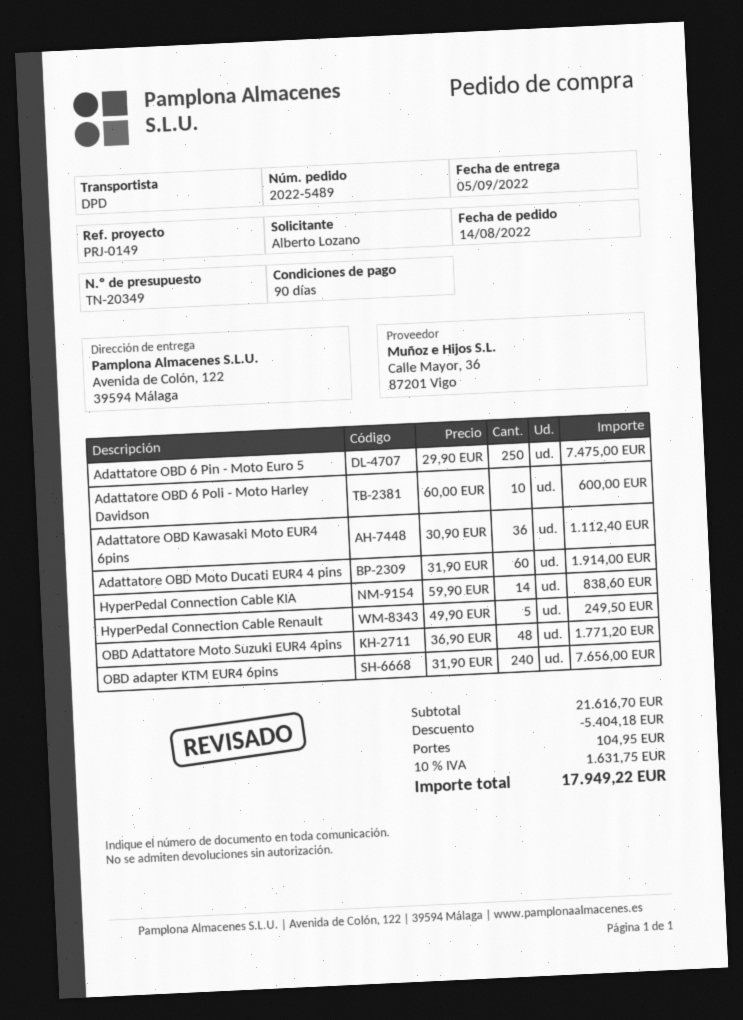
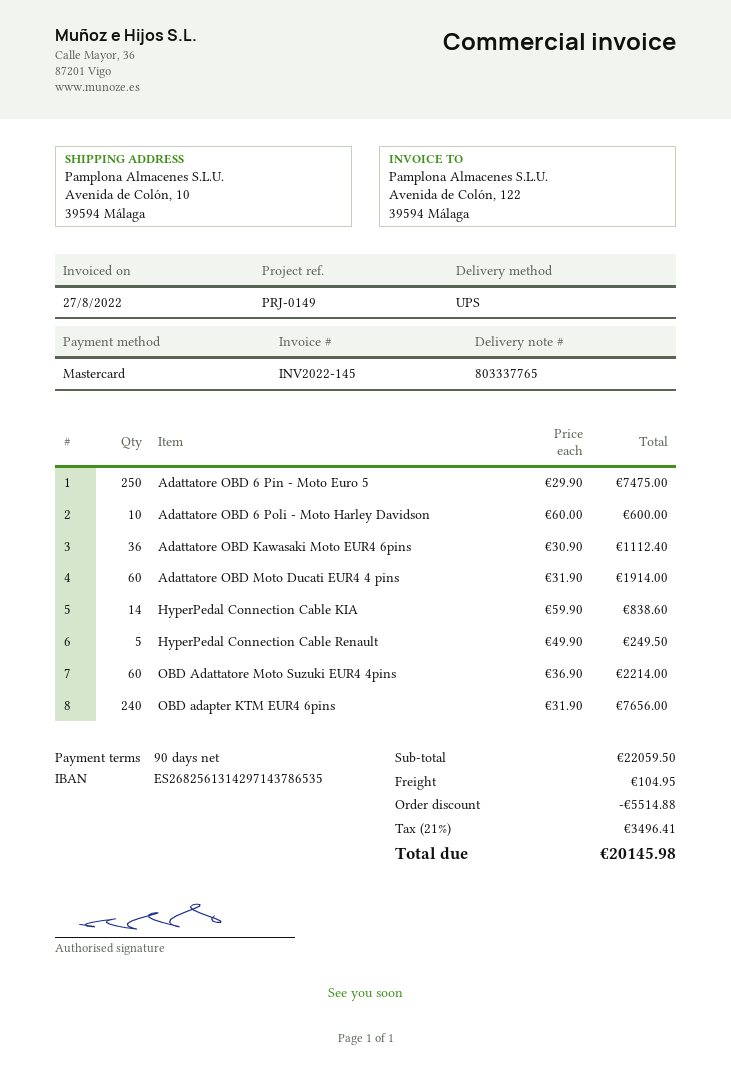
shipping method: DPD -> UPS
ship to: Avenida de Colón, 122, 39594 Málaga -> Avenida de Colón, 10, 39594 Málaga
OBD Adattatore Moto Suzuki EUR4 4pins: 48 x 36.90 = 1771.20 -> 60 x 36.90 = 2214.00
subtotal: 21616.70 -> 22059.50
discount: 5404.18 -> 5514.88
tax: 10% = 1631.75 -> 21% = 3496.41
total: 17949.22 -> 20145.98

